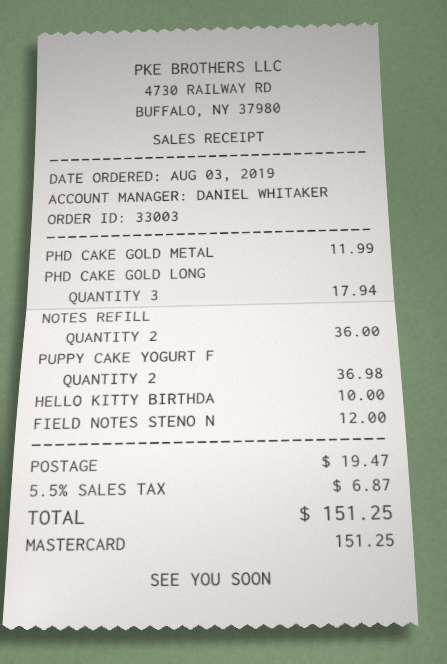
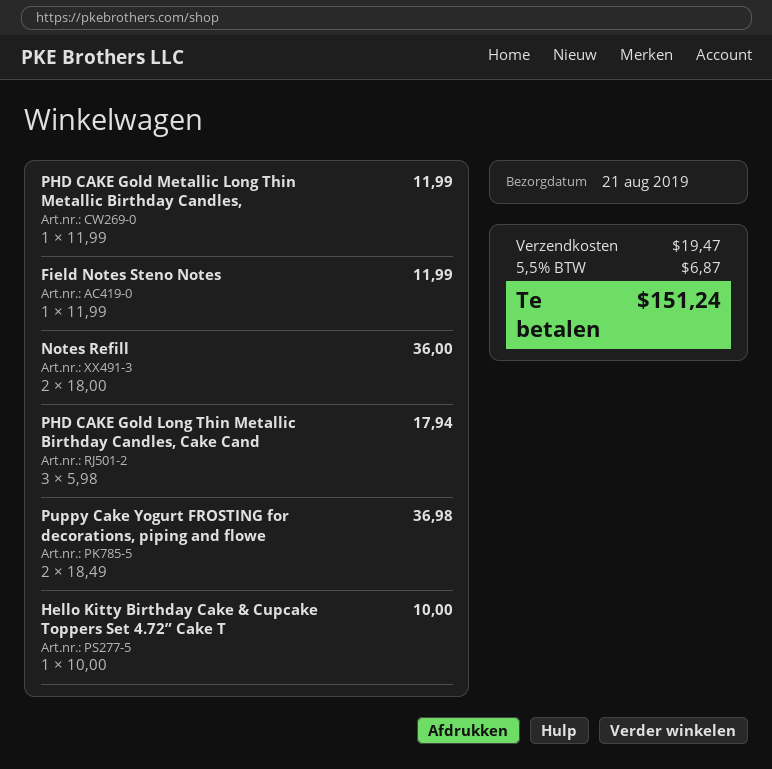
FIELD NOTES STENO N: 1 for 12.00 -> 1 for 11.99
total: 151.25 -> 151.24

